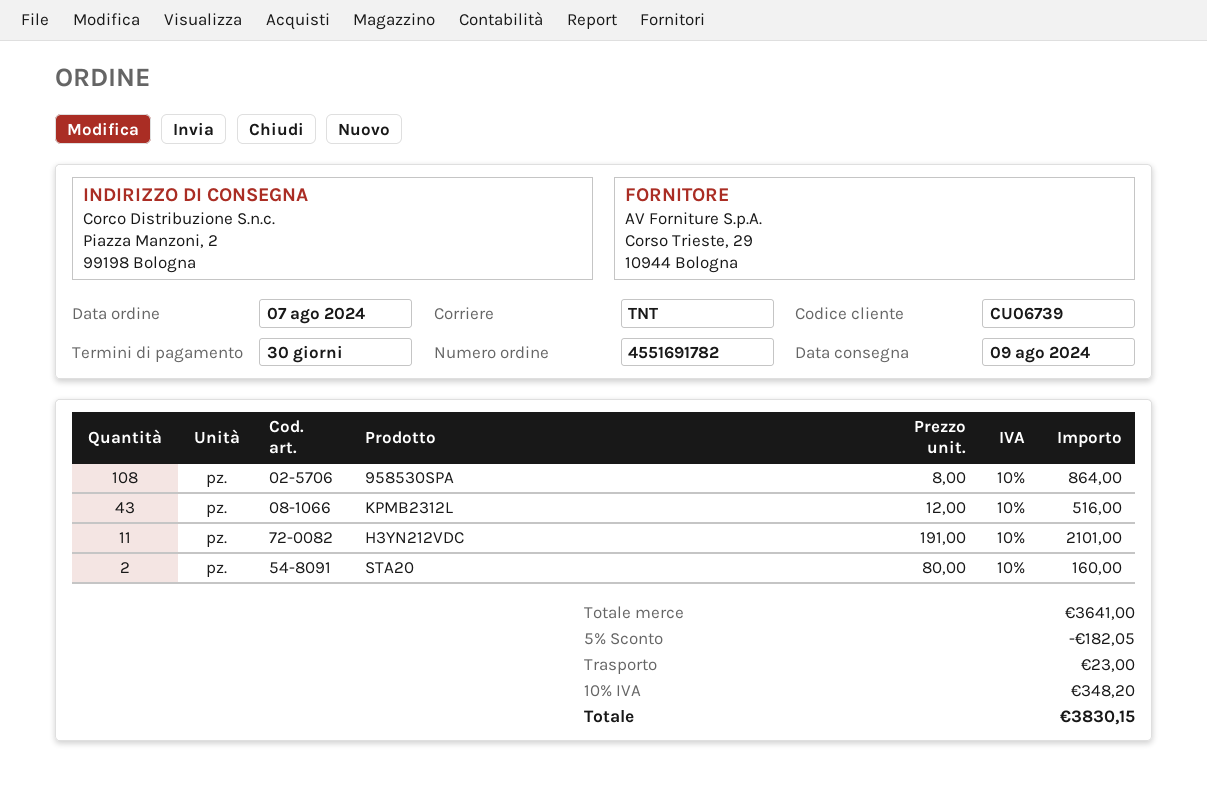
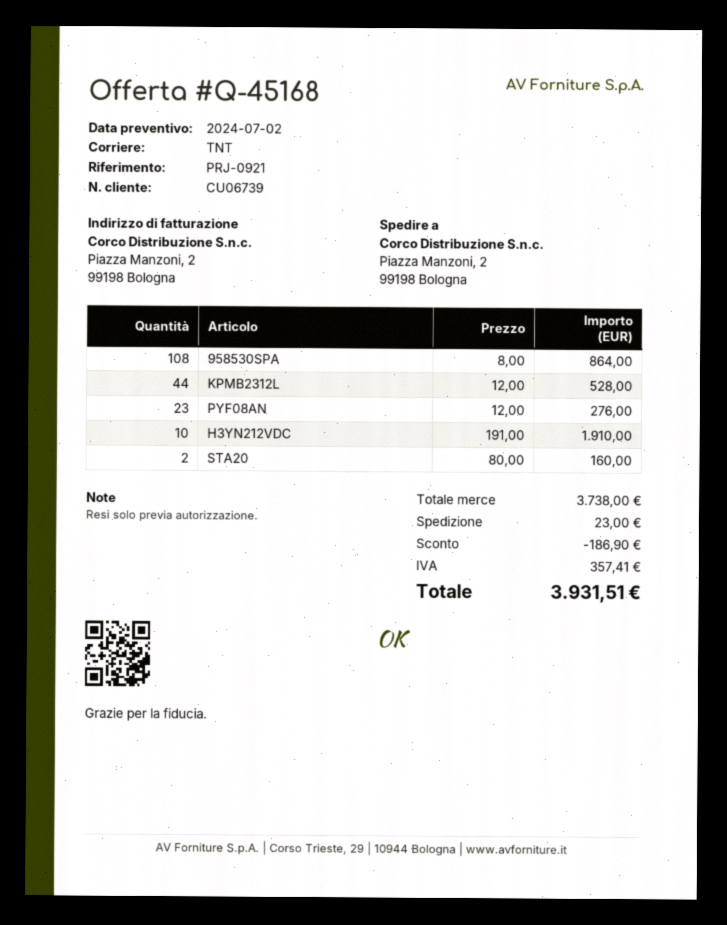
KPMB2312L: 43 x 12.00 = 516.00 -> 44 x 12.00 = 528.00
H3YN212VDC: 11 x 191.00 = 2101.00 -> 10 x 191.00 = 1910.00
PYF08AN: none -> 23 x 12.00 = 276.00
subtotal: 3641.00 -> 3738.00
discount: 182.05 -> 186.90
tax: 348.20 -> 357.41
total: 3830.15 -> 3931.51

